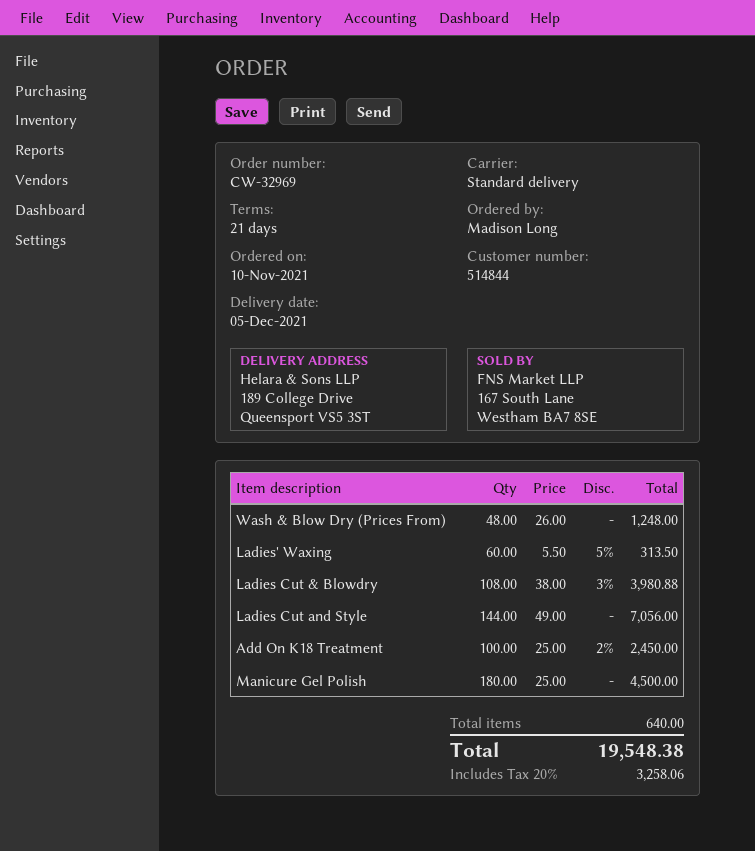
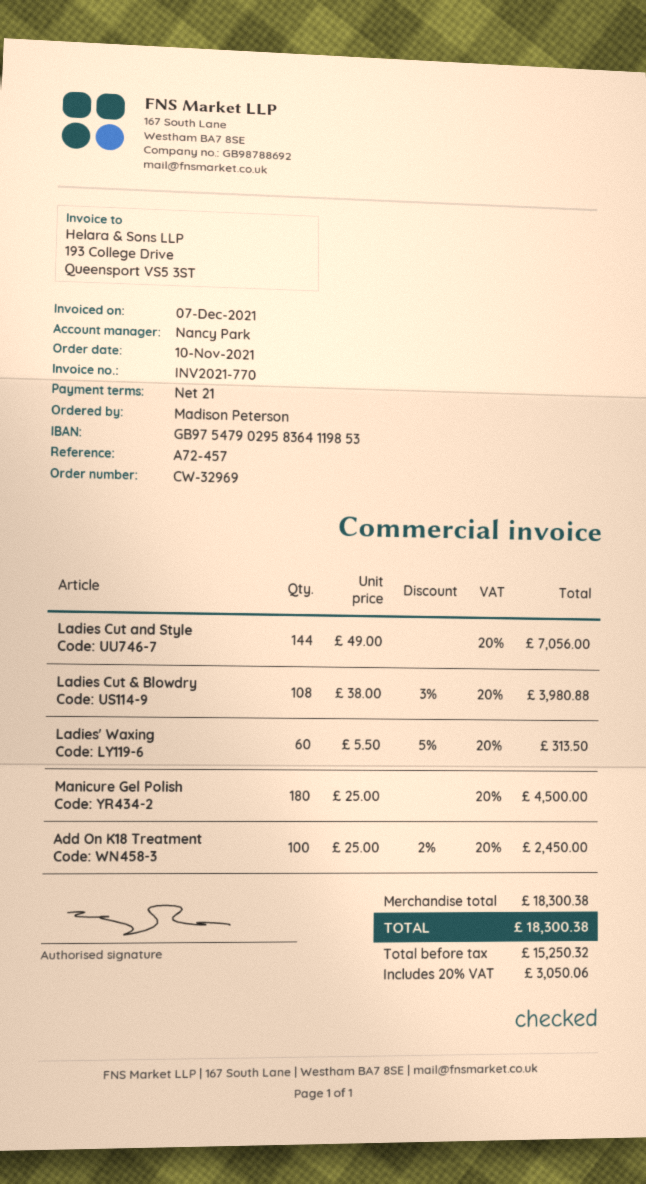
ordered by: Madison Long -> Madison Peterson
Wash & Blow Dry (Prices From): 48 x 26.00 = 1248.00 -> none
tax: 20% = 3258.06 -> 20% = 3050.06
total: 19548.38 -> 18300.38

